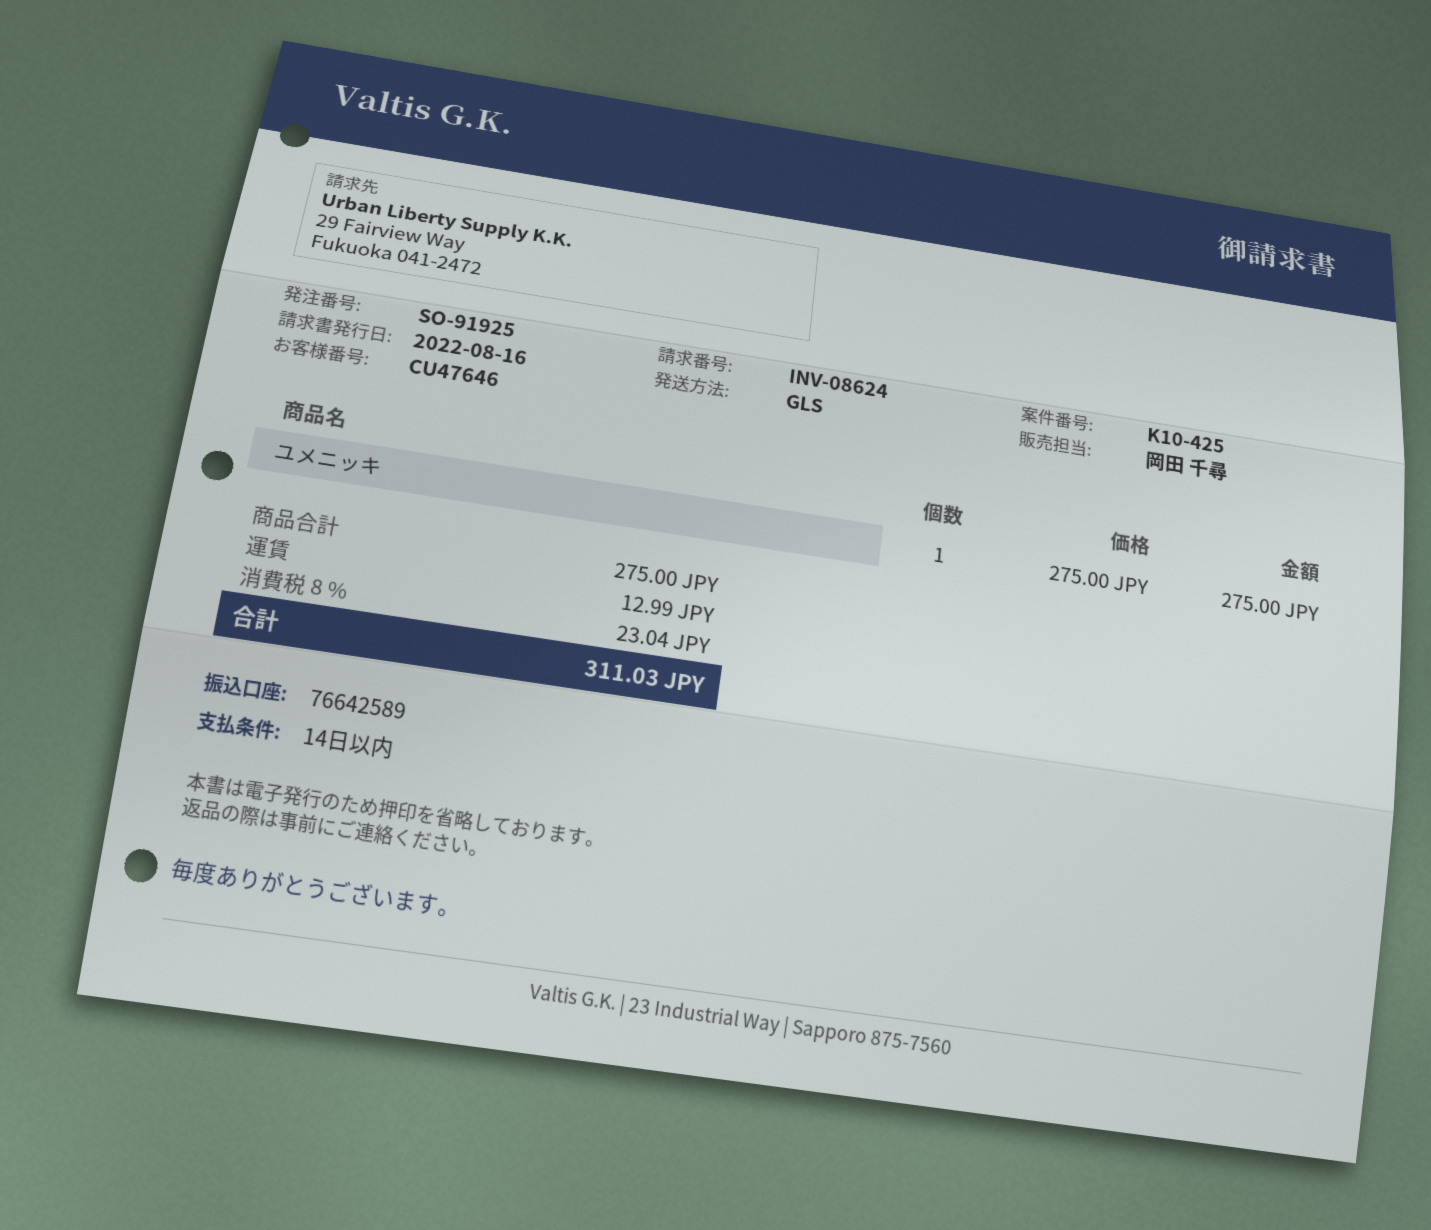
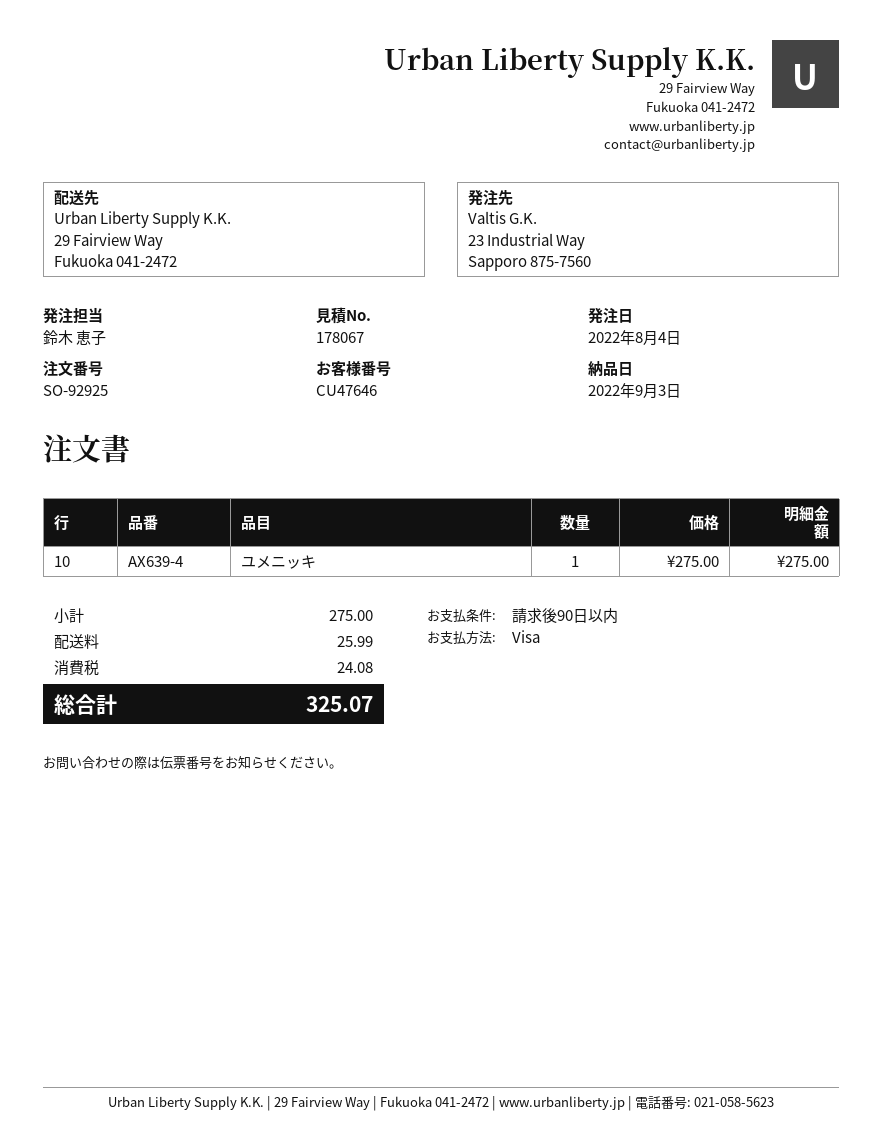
order number: SO-91925 -> SO-92925
payment terms: 14 days -> 90 days
shipping: 12.99 -> 25.99
tax: 23.04 -> 24.08
total: 311.03 -> 325.07

